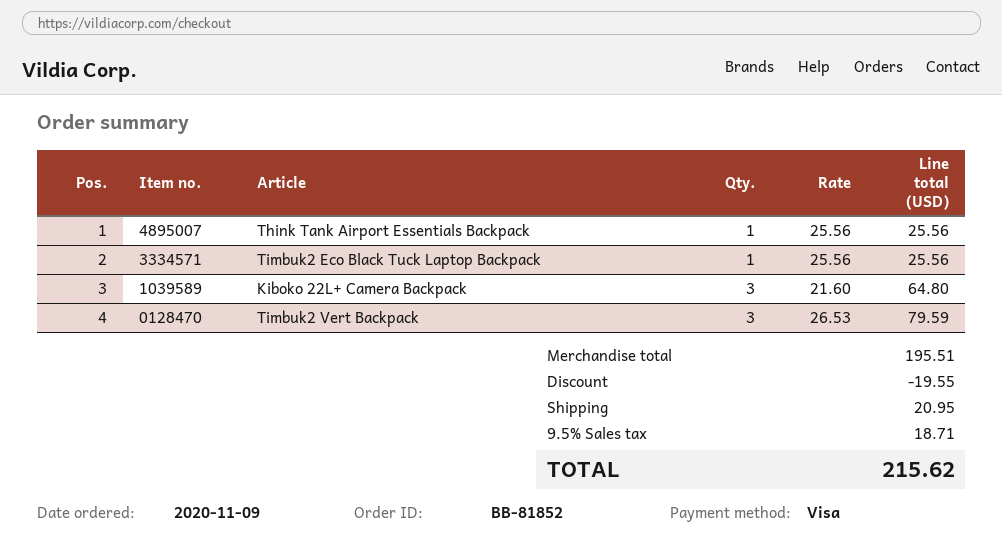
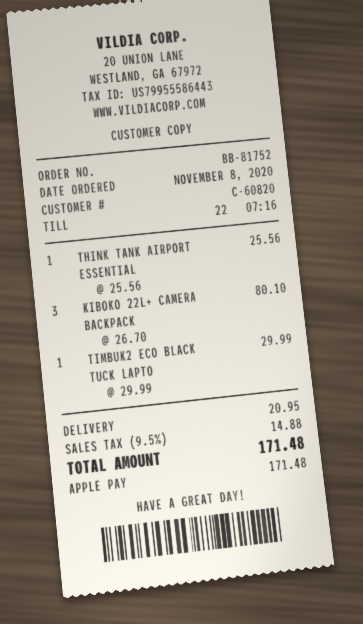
order number: BB-81852 -> BB-81752
order date: 2020-11-09 -> 2020-11-08
payment method: Visa -> Apple Pay
Timbuk2 Eco Black Tuck Laptop Backpack: 1 x 25.56 = 25.56 -> 1 x 29.99 = 29.99
Kiboko 22L+ Camera Backpack: 3 x 21.60 = 64.80 -> 3 x 26.70 = 80.10
Timbuk2 Vert Backpack: 3 x 26.53 = 79.59 -> none
discount: 19.55 -> none
tax: 9.5% = 18.71 -> 9.5% = 14.88
total: 215.62 -> 171.48

